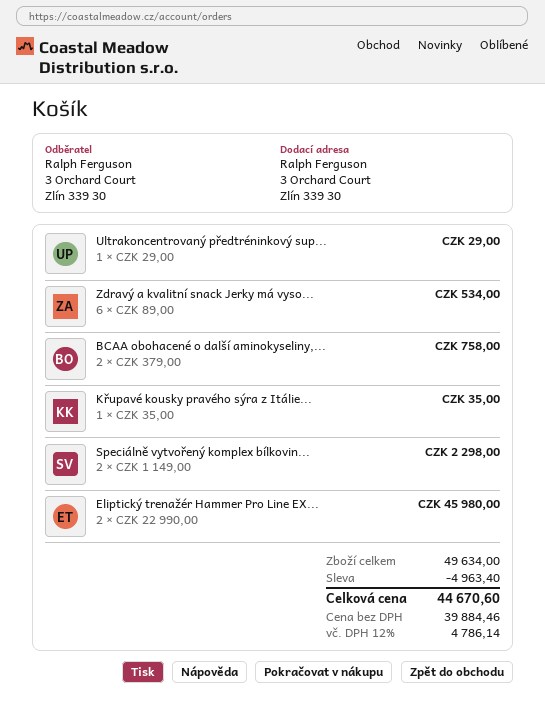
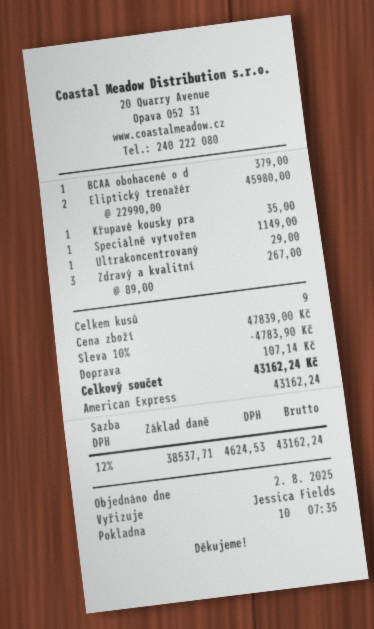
Zdravý a kvalitní snack Jerky má vyso...: 6 x 89.00 = 534.00 -> 3 x 89.00 = 267.00
BCAA obohacené o další aminokyseliny,...: 2 x 379.00 = 758.00 -> 1 x 379.00 = 379.00
Speciálně vytvořený komplex bílkovin...: 2 x 1149.00 = 2298.00 -> 1 x 1149.00 = 1149.00
subtotal: 49634.00 -> 47839.00
discount: 4963.40 -> 4783.90
shipping: none -> 107.14
net: 39884.46 -> 38537.71
tax: 12% = 4786.14 -> 12% = 4624.53
total: 44670.60 -> 43162.24

